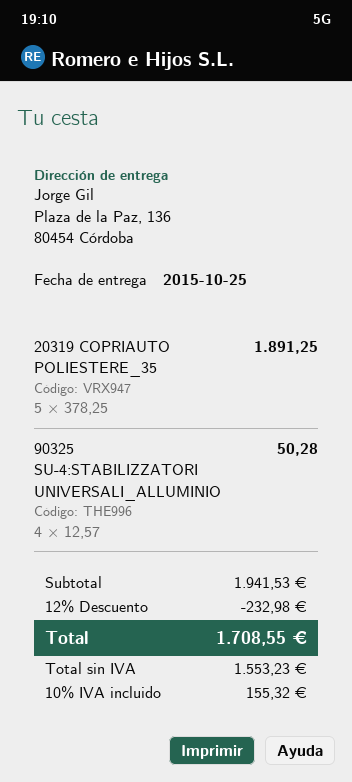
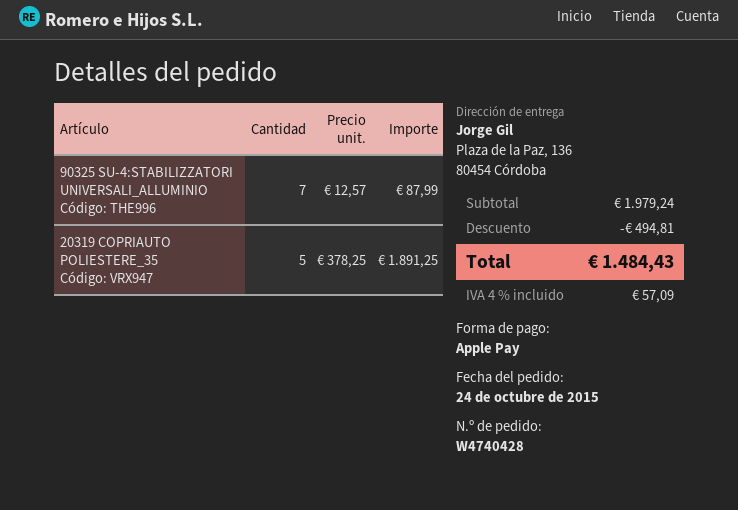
90325 SU-4:STABILIZZATORI UNIVERSALI_ALLUMINIO: 4 x 12.57 = 50.28 -> 7 x 12.57 = 87.99
subtotal: 1941.53 -> 1979.24
discount: 232.98 -> 494.81
tax: 10% = 155.32 -> 4% = 57.09
total: 1708.55 -> 1484.43

